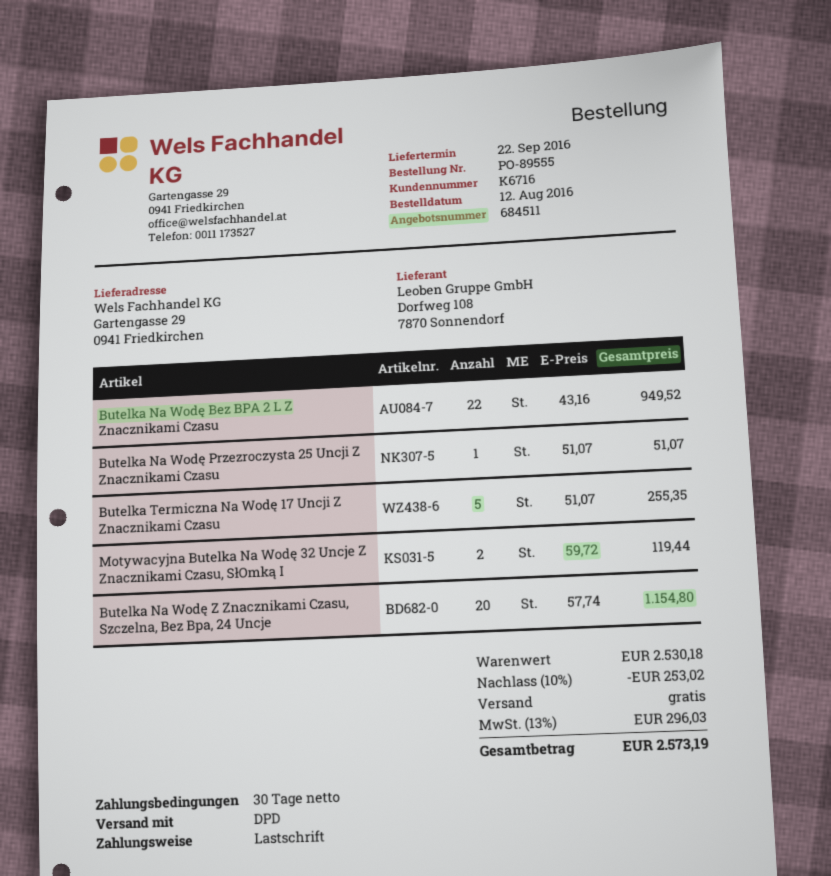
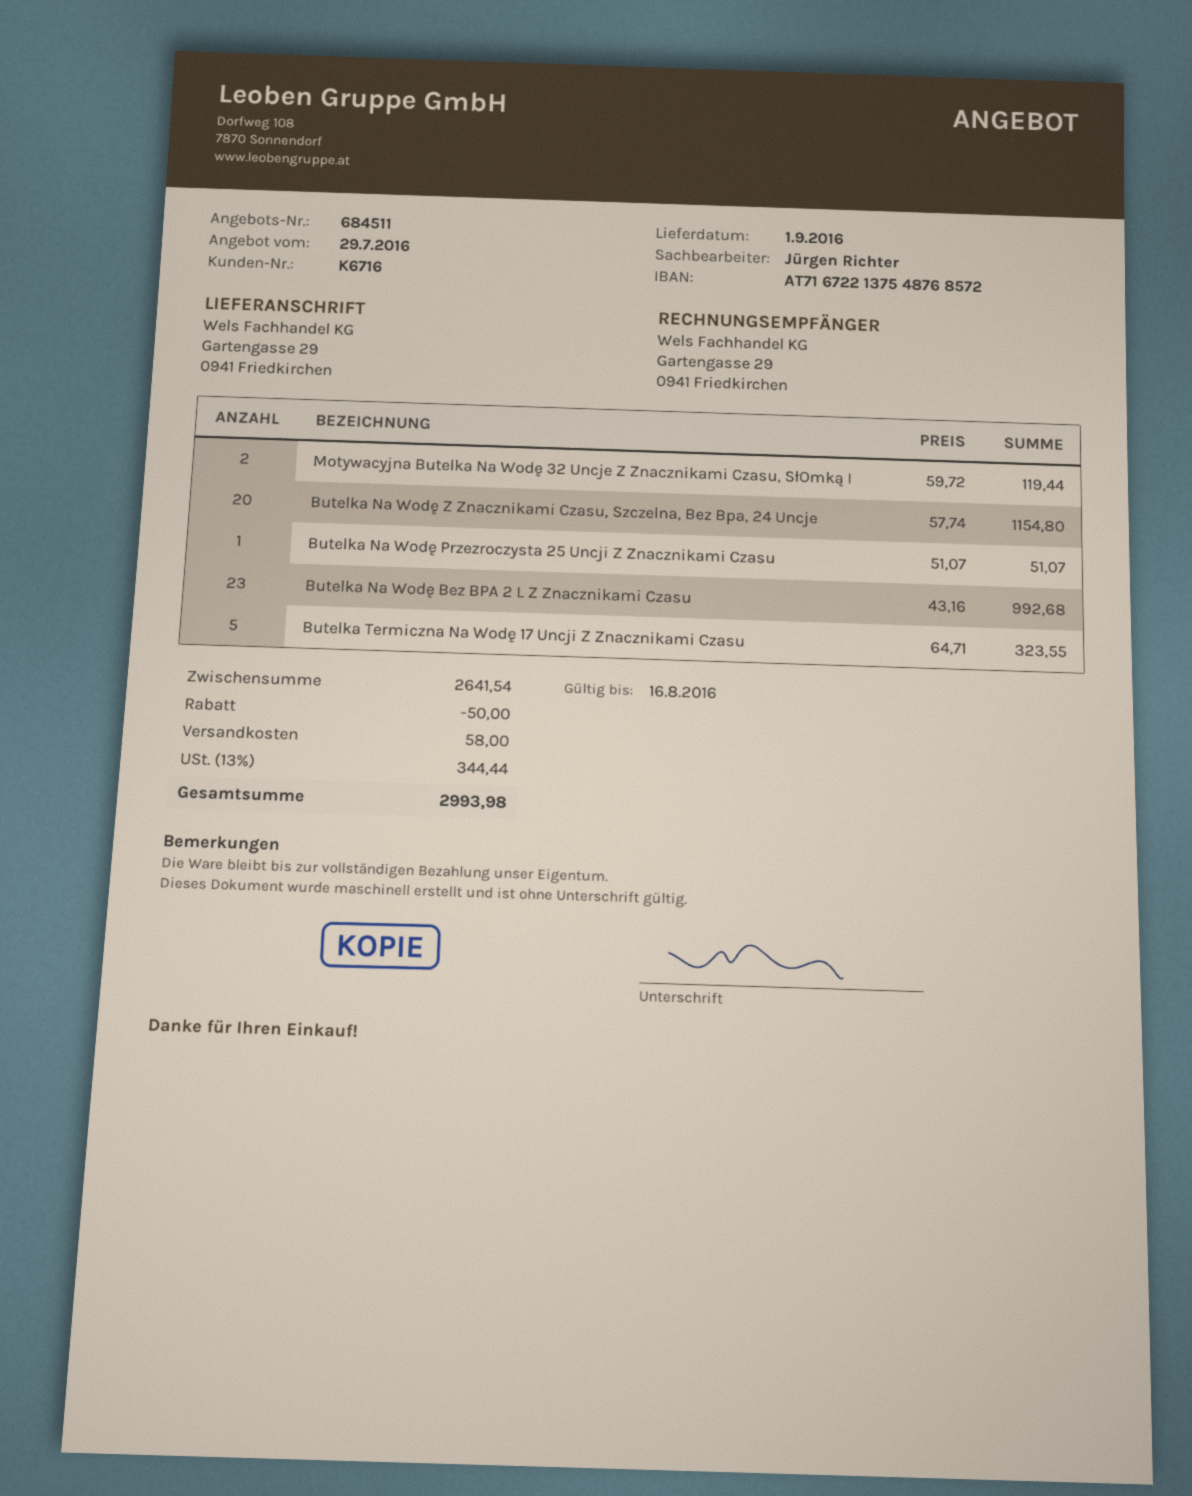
delivery date: 2016-09-22 -> 2016-09-01
Butelka Na Wodę Bez BPA 2 L Z Znacznikami Czasu: 22 x 43.16 = 949.52 -> 23 x 43.16 = 992.68
Butelka Termiczna Na Wodę 17 Uncji Z Znacznikami Czasu: 5 x 51.07 = 255.35 -> 5 x 64.71 = 323.55
subtotal: 2530.18 -> 2641.54
discount: 253.02 -> 50.00
shipping: 0.00 -> 58.00
tax: 13% = 296.03 -> 13% = 344.44
total: 2573.19 -> 2993.98

